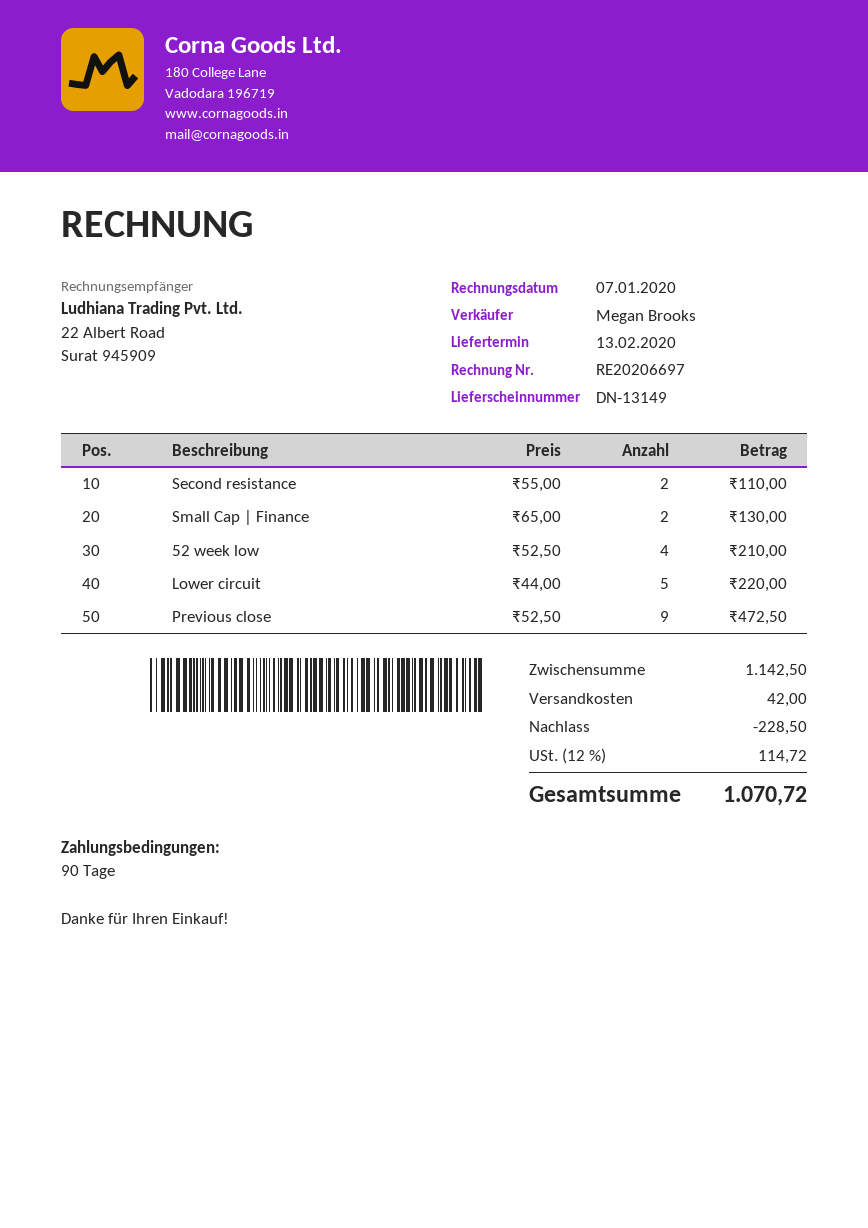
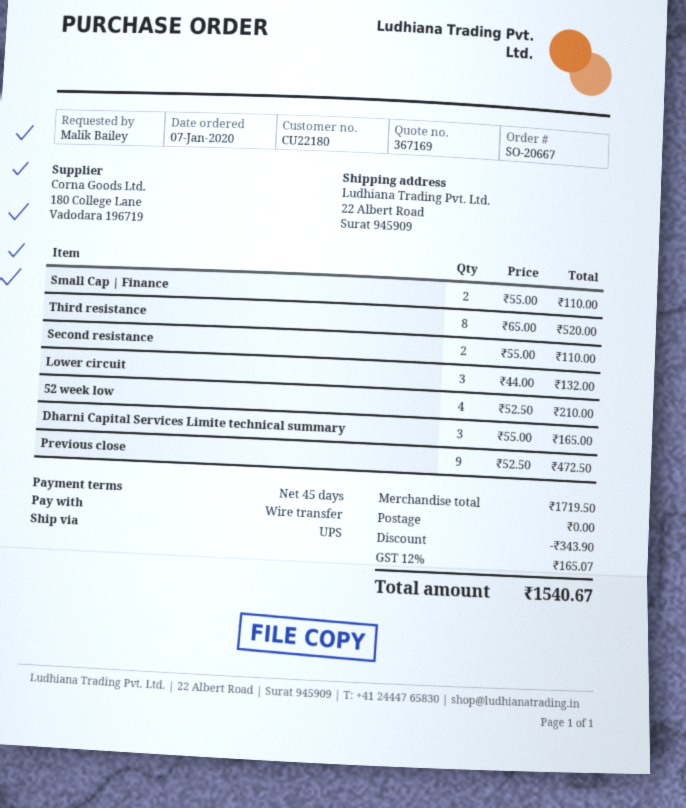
payment terms: 90 days -> 45 days
Small Cap | Finance: 2 x 65.00 = 130.00 -> 2 x 55.00 = 110.00
Lower circuit: 5 x 44.00 = 220.00 -> 3 x 44.00 = 132.00
Third resistance: none -> 8 x 65.00 = 520.00
Dharni Capital Services Limite technical summary: none -> 3 x 55.00 = 165.00
subtotal: 1142.50 -> 1719.50
discount: 228.50 -> 343.90
shipping: 42.00 -> 0.00
tax: 12% = 114.72 -> 12% = 165.07
total: 1070.72 -> 1540.67

